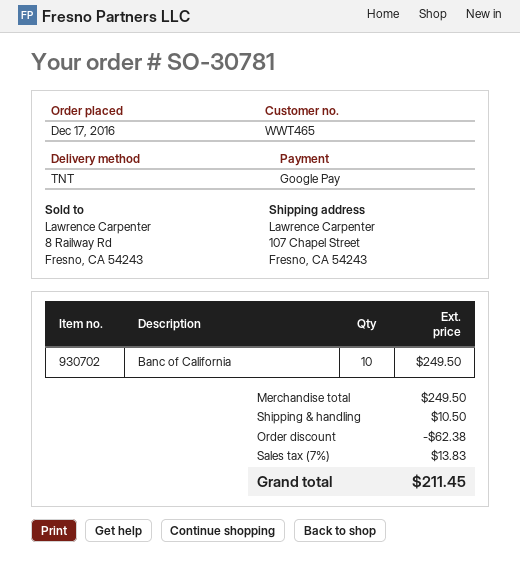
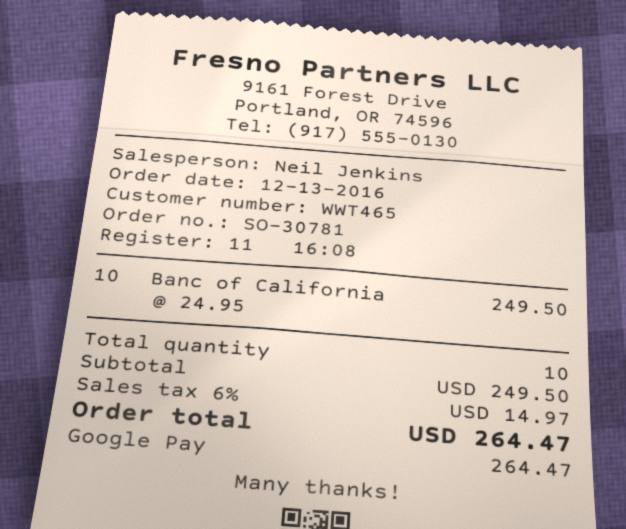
order date: 2016-12-17 -> 2016-12-13
discount: 62.38 -> none
shipping: 10.50 -> none
tax: 7% = 13.83 -> 6% = 14.97
total: 211.45 -> 264.47

